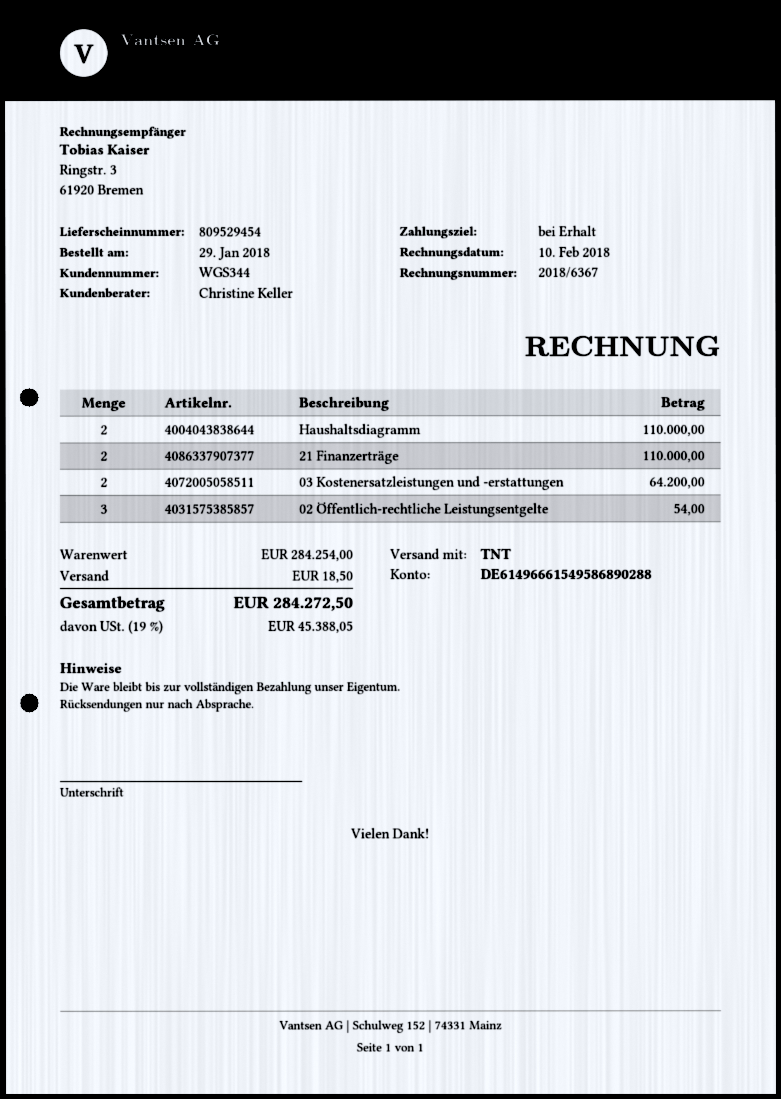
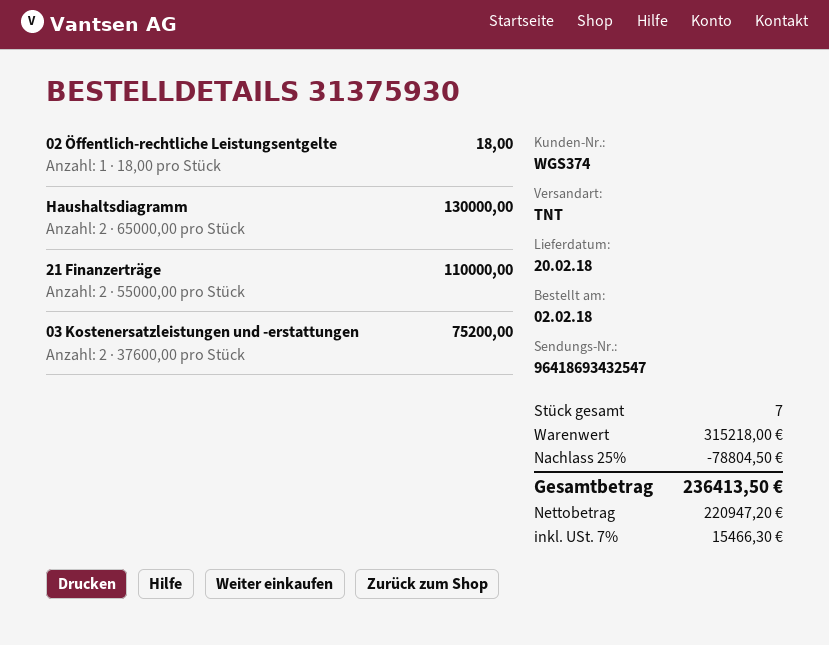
order date: 2018-01-29 -> 2018-02-02
customer number: WGS344 -> WGS374
Haushaltsdiagramm: 2 for 110000.00 -> 2 for 130000.00
03 Kostenersatzleistungen und -erstattungen: 2 for 64200.00 -> 2 for 75200.00
02 Öffentlich-rechtliche Leistungsentgelte: 3 for 54.00 -> 1 for 18.00
subtotal: 284254.00 -> 315218.00
discount: none -> 25% = 78804.50
shipping: 18.50 -> none
tax: 19% = 45388.05 -> 7% = 15466.30
total: 284272.50 -> 236413.50

